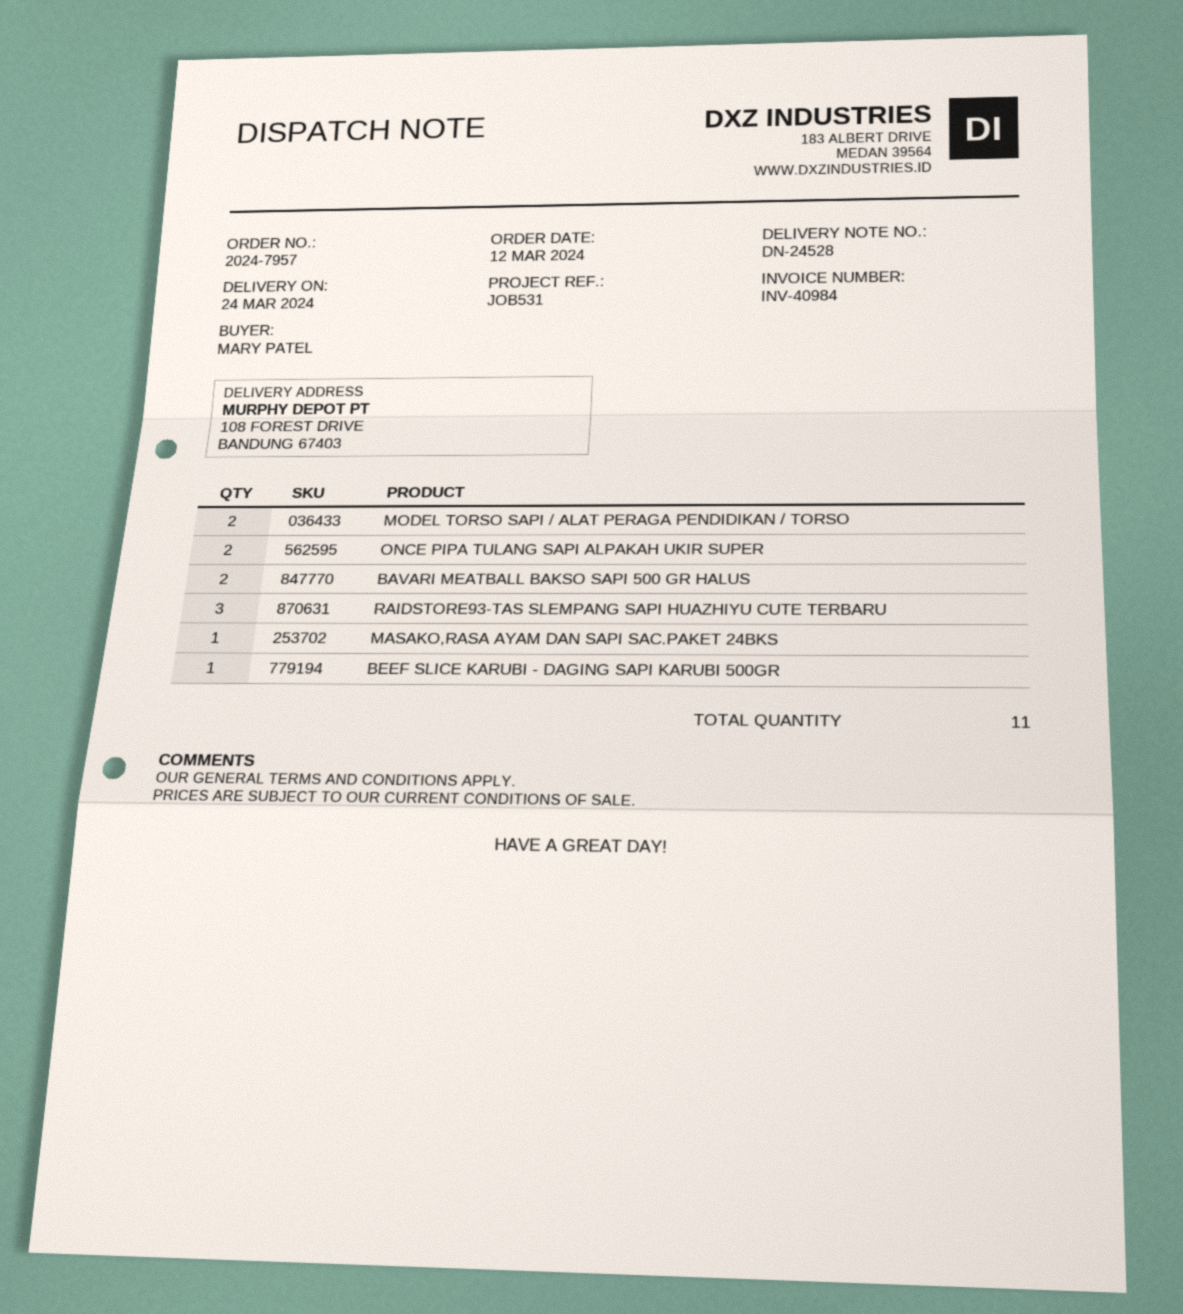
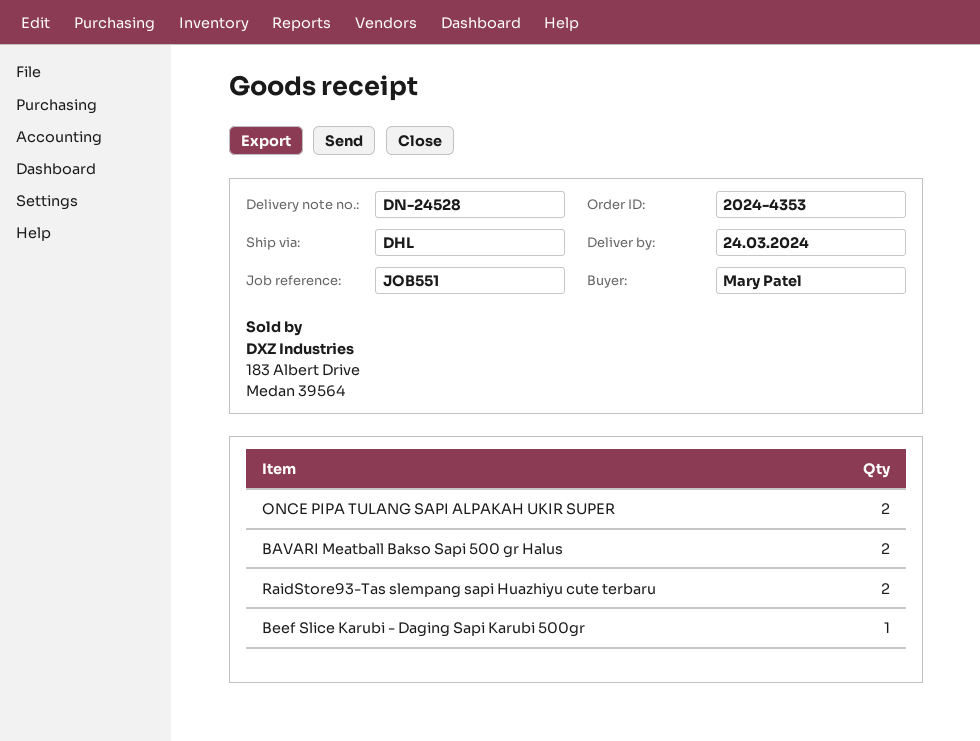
order number: 2024-7957 -> 2024-4353
reference: JOB531 -> JOB551
MODEL TORSO SAPI / ALAT PERAGA PENDIDIKAN / TORSO: 2 -> none
RAIDSTORE93-TAS SLEMPANG SAPI HUAZHIYU CUTE TERBARU: 3 -> 2
MASAKO,RASA AYAM DAN SAPI SAC.PAKET 24BKS: 1 -> none

